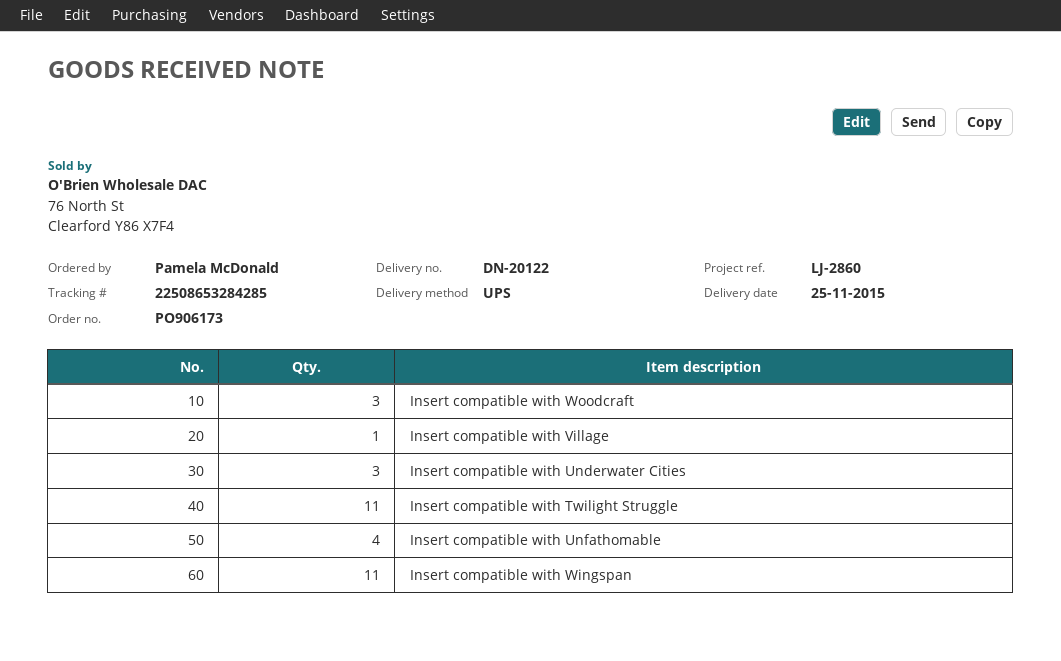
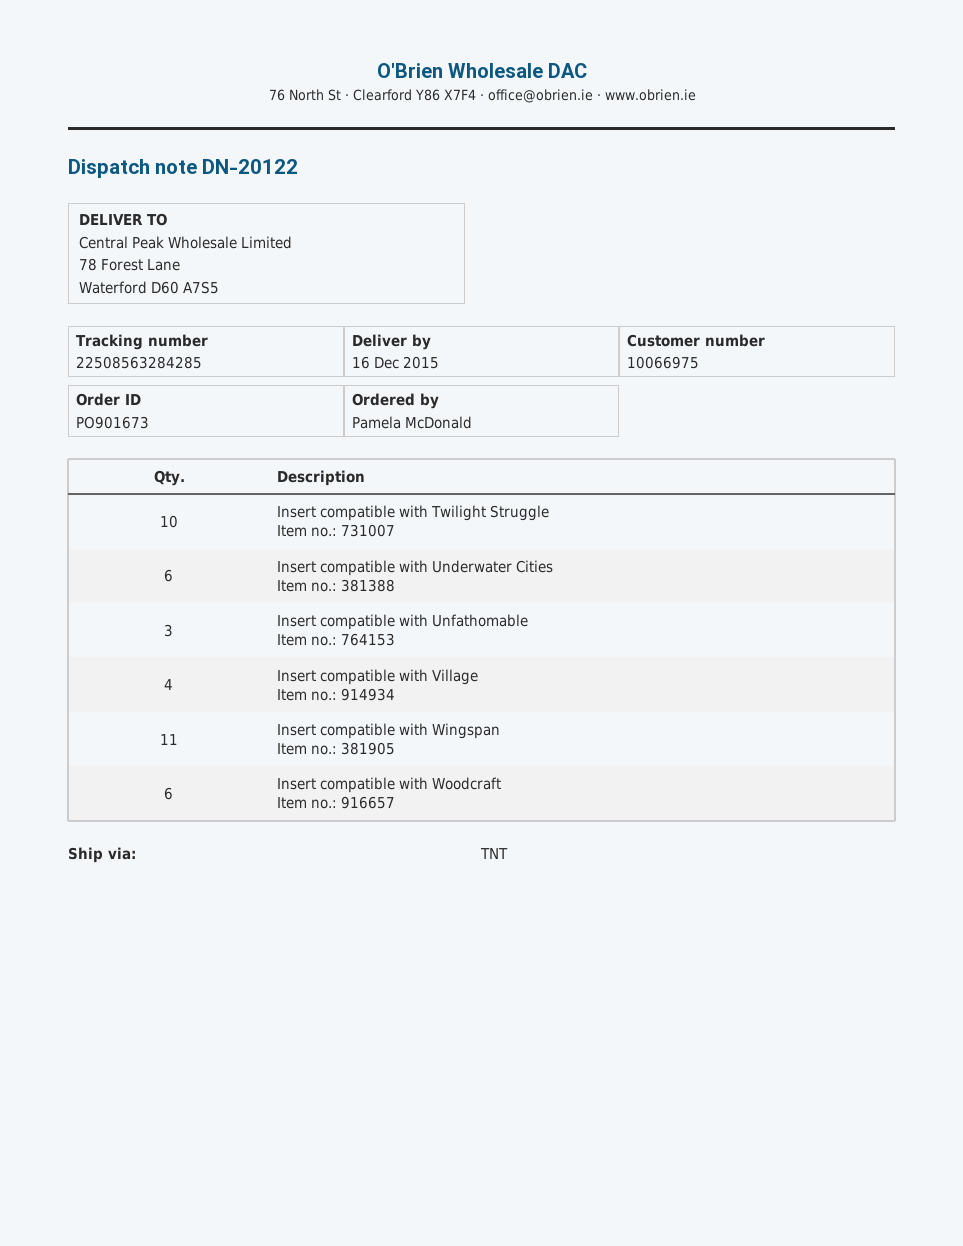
order number: PO906173 -> PO901673
delivery date: 2015-11-25 -> 2015-12-16
shipping method: UPS -> TNT
tracking number: 22508653284285 -> 22508563284285
Insert compatible with Woodcraft: 3 -> 6
Insert compatible with Village: 1 -> 4
Insert compatible with Underwater Cities: 3 -> 6
Insert compatible with Twilight Struggle: 11 -> 10
Insert compatible with Unfathomable: 4 -> 3

